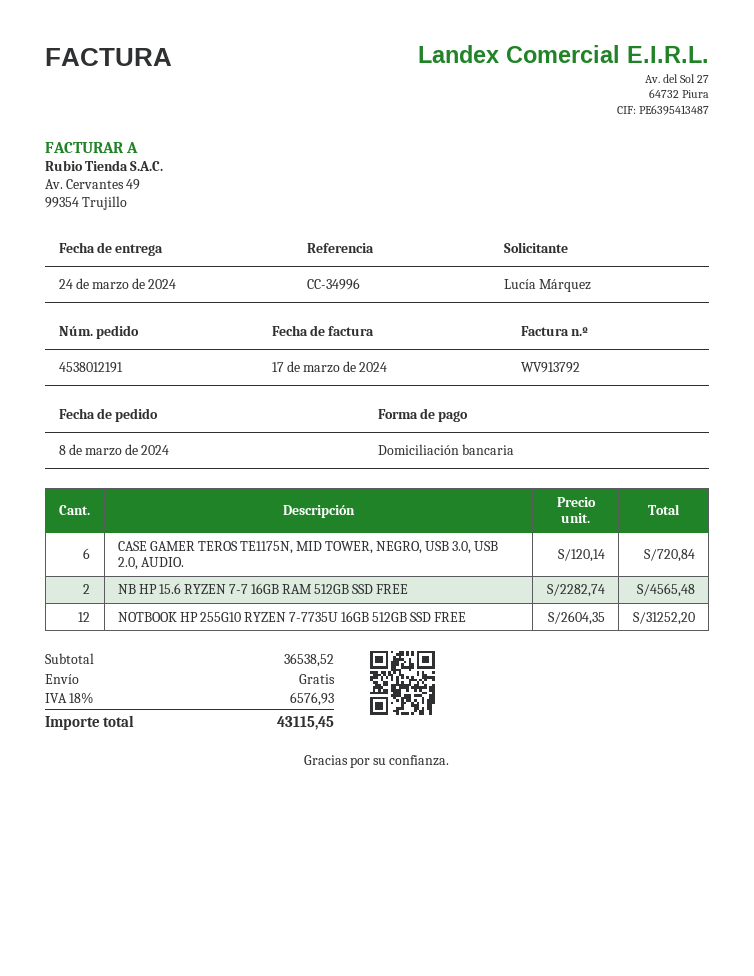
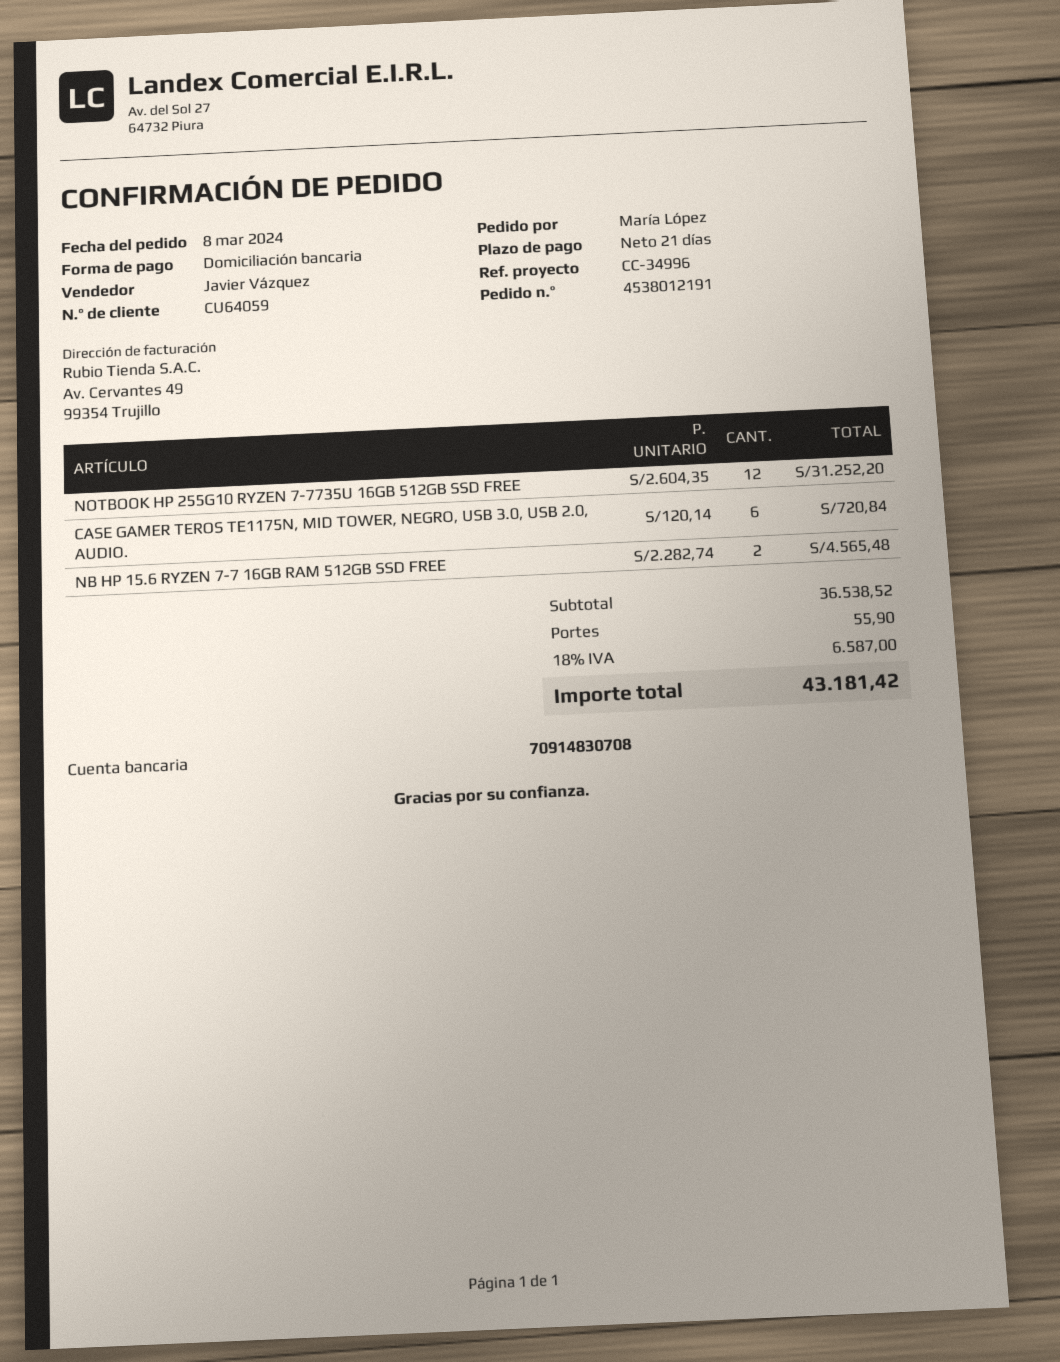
ordered by: Lucía Márquez -> María López
shipping: 0.00 -> 55.90
tax: 18% = 6576.93 -> 18% = 6587.00
total: 43115.45 -> 43181.42

